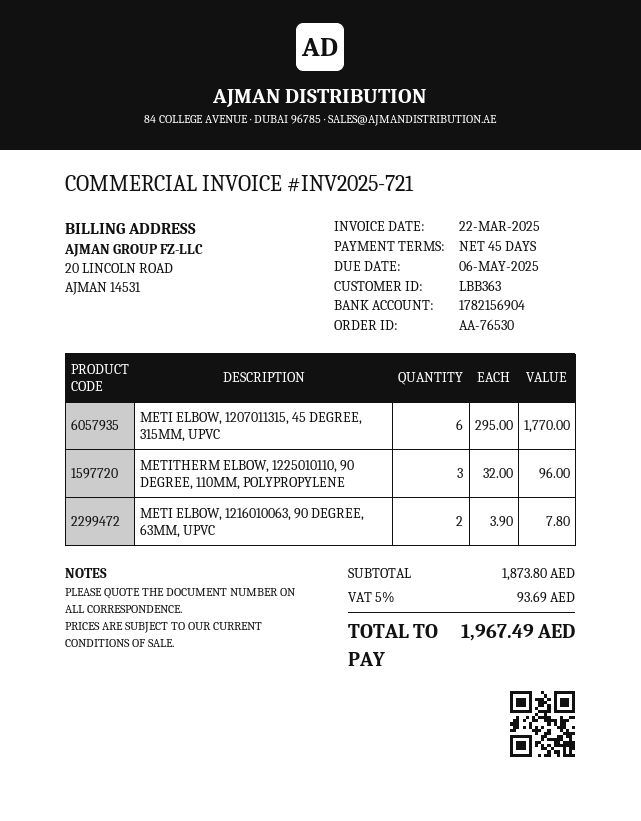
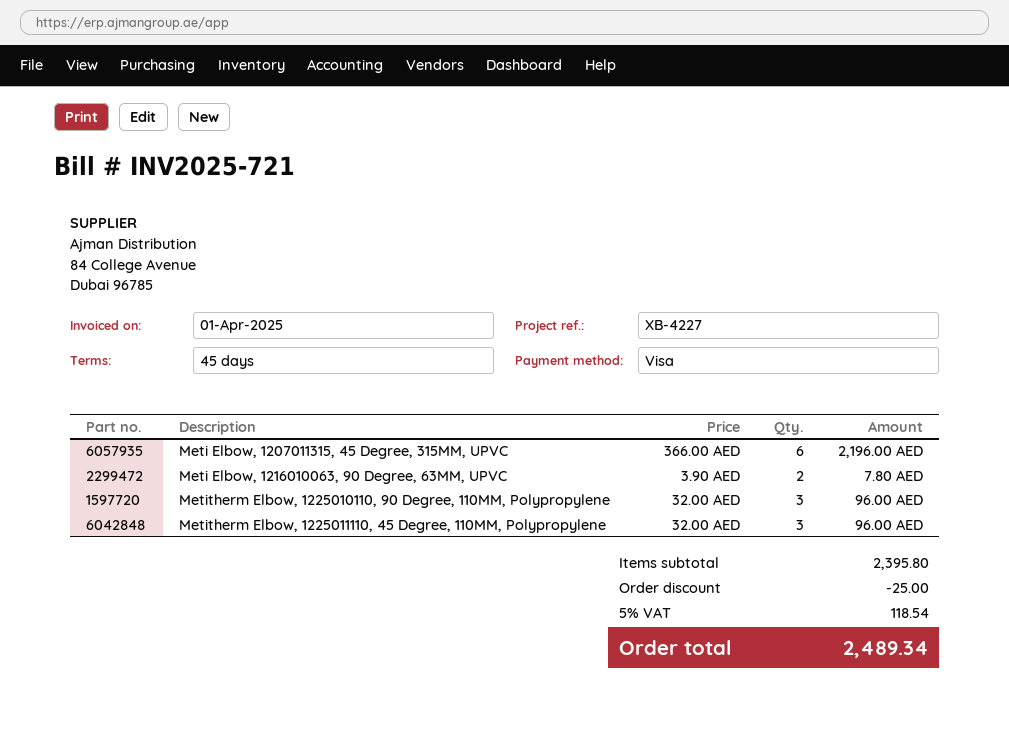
invoice date: 2025-03-22 -> 2025-04-01
METI ELBOW, 1207011315, 45 DEGREE, 315MM, UPVC: 6 x 295.00 = 1770.00 -> 6 x 366.00 = 2196.00
Metitherm Elbow, 1225011110, 45 Degree, 110MM, Polypropylene: none -> 3 x 32.00 = 96.00
subtotal: 1873.80 -> 2395.80
discount: none -> 25.00
tax: 5% = 93.69 -> 5% = 118.54
total: 1967.49 -> 2489.34

